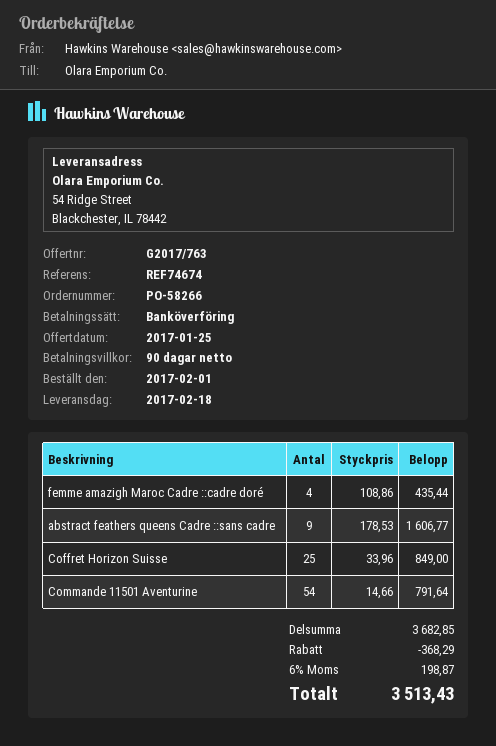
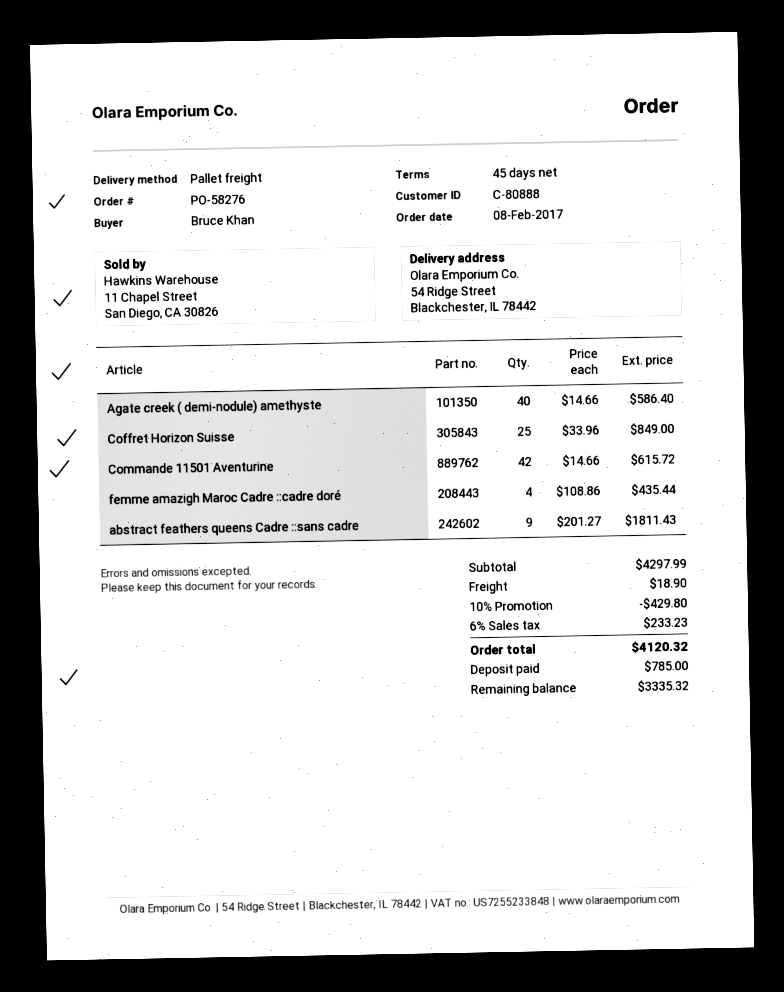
order number: PO-58266 -> PO-58276
order date: 2017-02-01 -> 2017-02-08
payment terms: 90 days -> 45 days
abstract feathers queens Cadre ::sans cadre: 9 x 178.53 = 1606.77 -> 9 x 201.27 = 1811.43
Commande 11501 Aventurine: 54 x 14.66 = 791.64 -> 42 x 14.66 = 615.72
Agate creek ( demi-nodule) amethyste: none -> 40 x 14.66 = 586.40
subtotal: 3682.85 -> 4297.99
discount: 368.29 -> 429.80
shipping: none -> 18.90
tax: 6% = 198.87 -> 6% = 233.23
total: 3513.43 -> 4120.32

